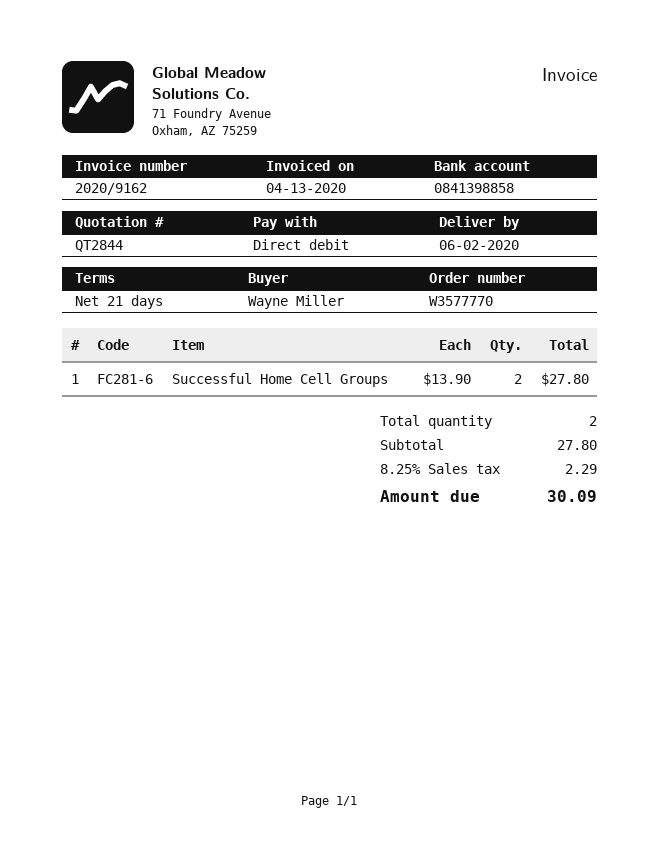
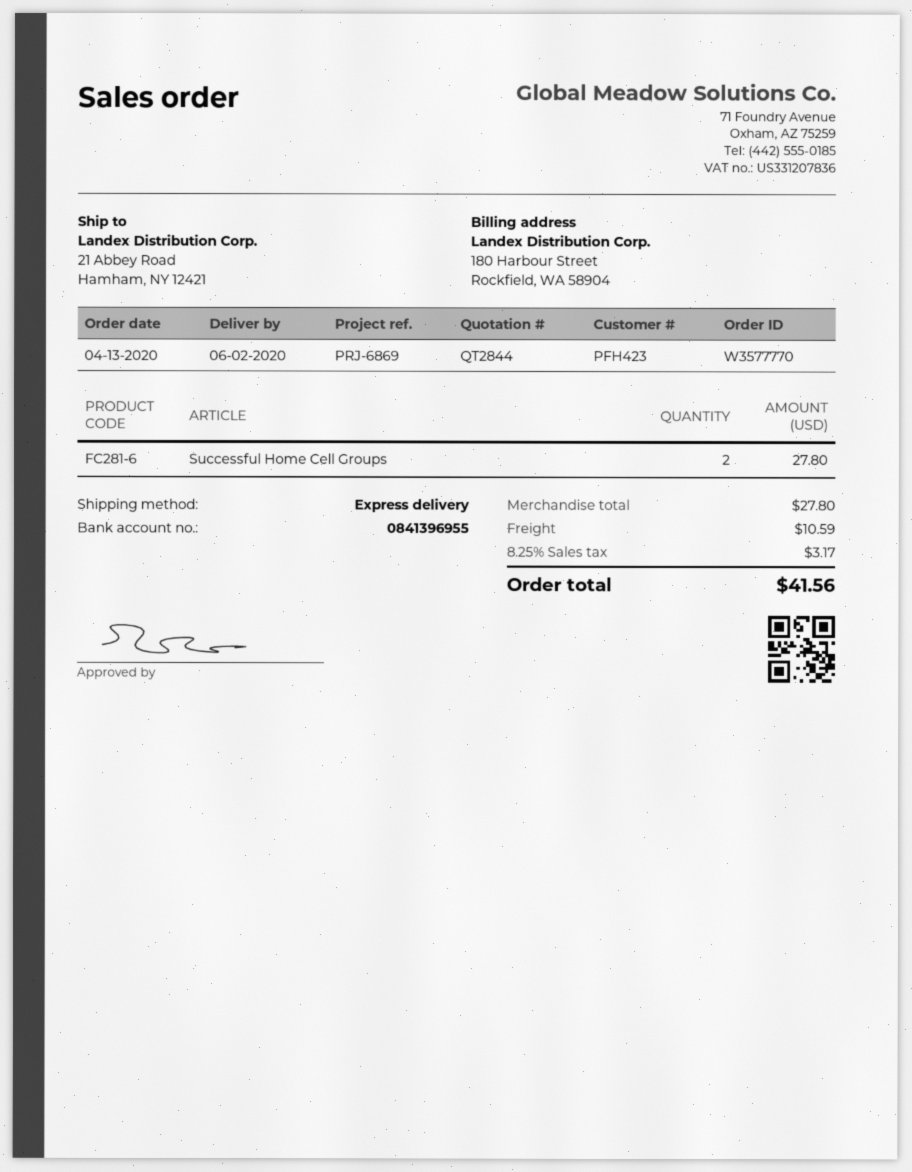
bank account: 0841398858 -> 0841396955
shipping: none -> 10.59
tax: 8.25% = 2.29 -> 8.25% = 3.17
total: 30.09 -> 41.56

